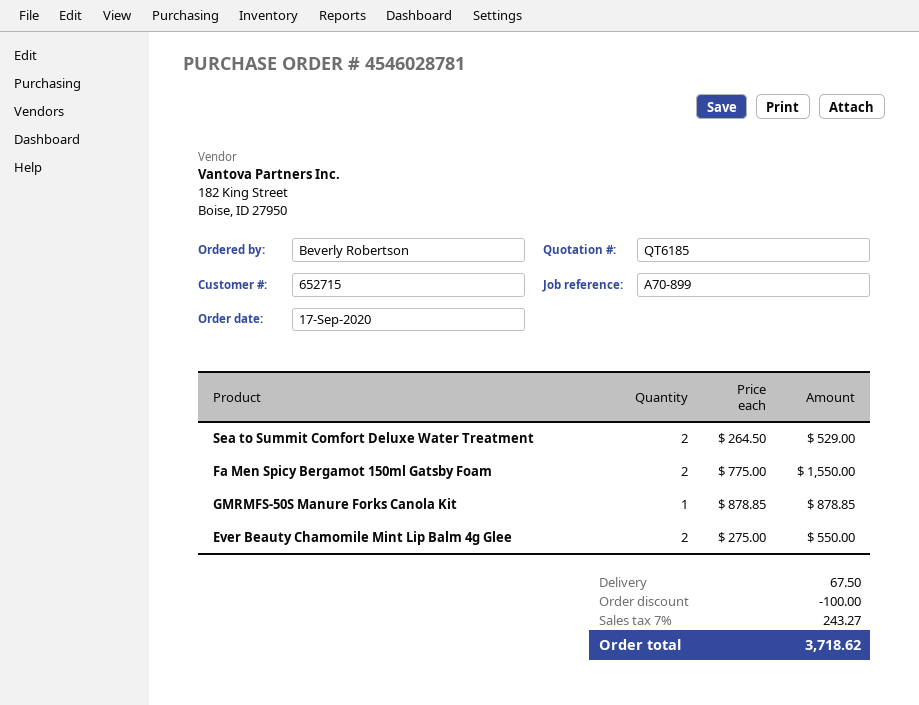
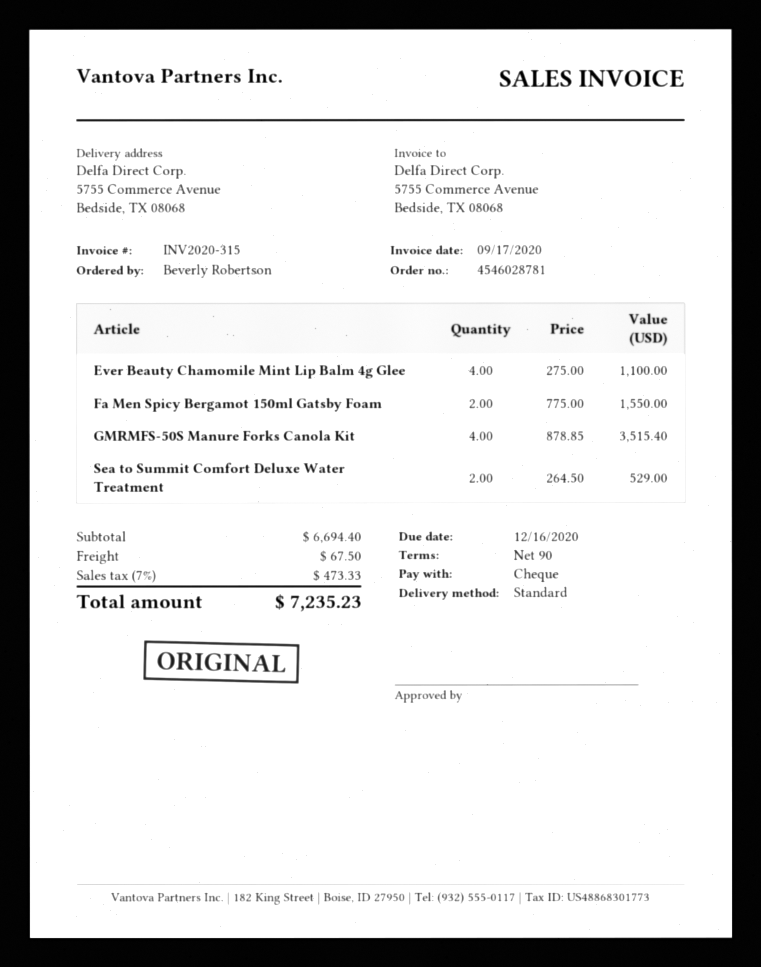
GMRMFS-50S Manure Forks Canola Kit: 1 x 878.85 = 878.85 -> 4 x 878.85 = 3515.40
Ever Beauty Chamomile Mint Lip Balm 4g Glee: 2 x 275.00 = 550.00 -> 4 x 275.00 = 1100.00
discount: 100.00 -> none
tax: 7% = 243.27 -> 7% = 473.33
total: 3718.62 -> 7235.23

